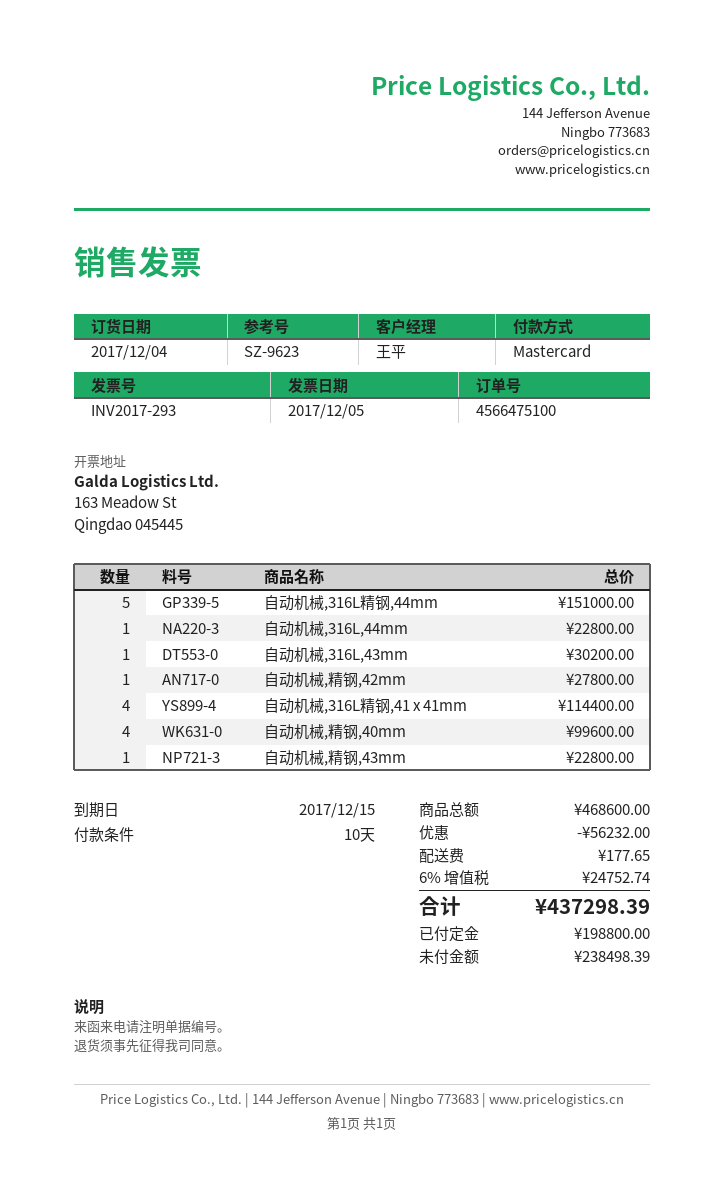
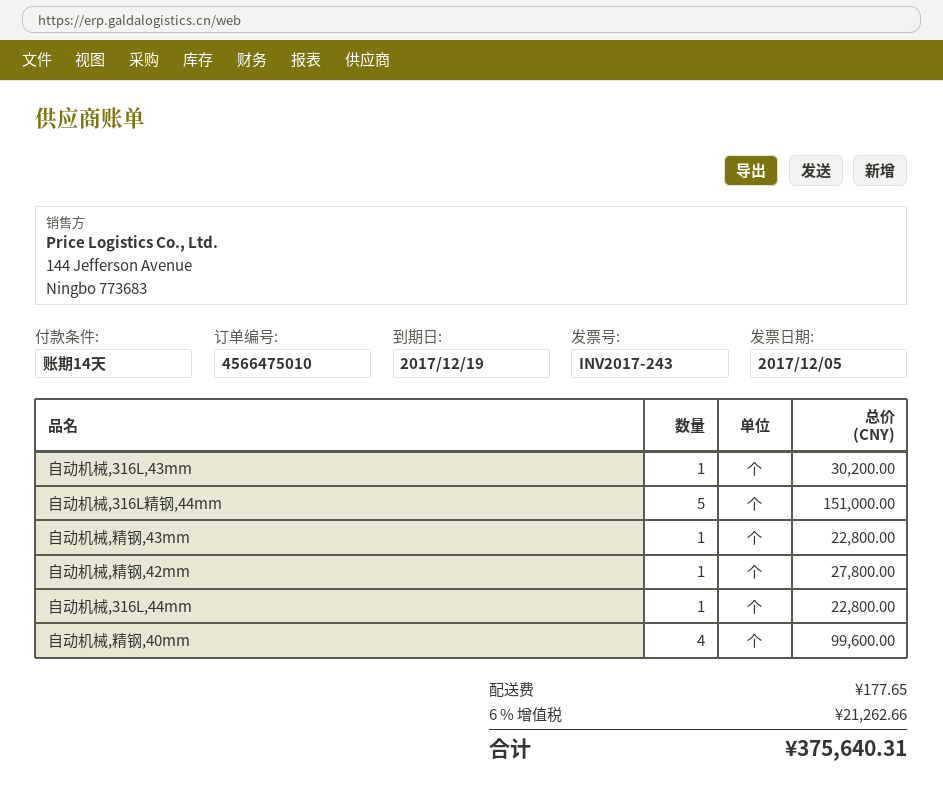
order number: 4566475100 -> 4566475010
invoice number: INV2017-293 -> INV2017-243
payment terms: 10 days -> 14 days
due date: 2017-12-15 -> 2017-12-19
自动机械,316L精钢,41 x 41mm: 4 for 114400.00 -> none
discount: 56232.00 -> none
tax: 6% = 24752.74 -> 6% = 21262.66
total: 437298.39 -> 375640.31

